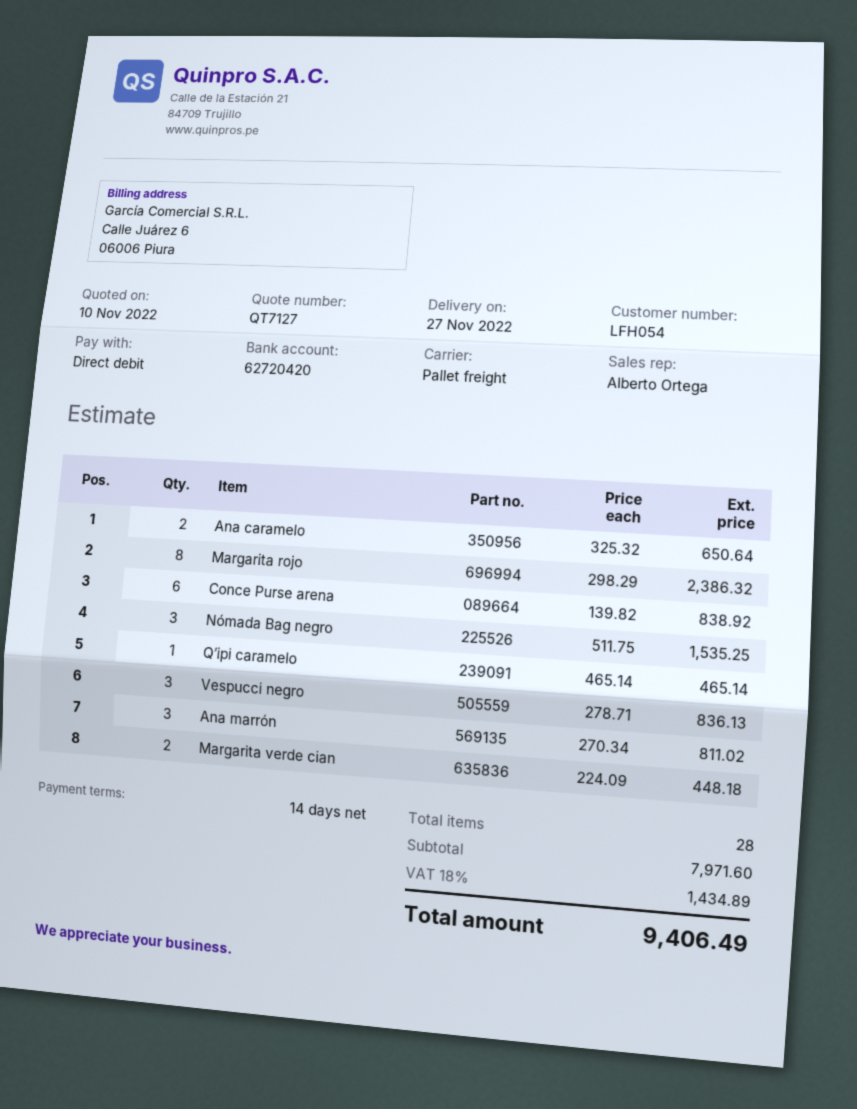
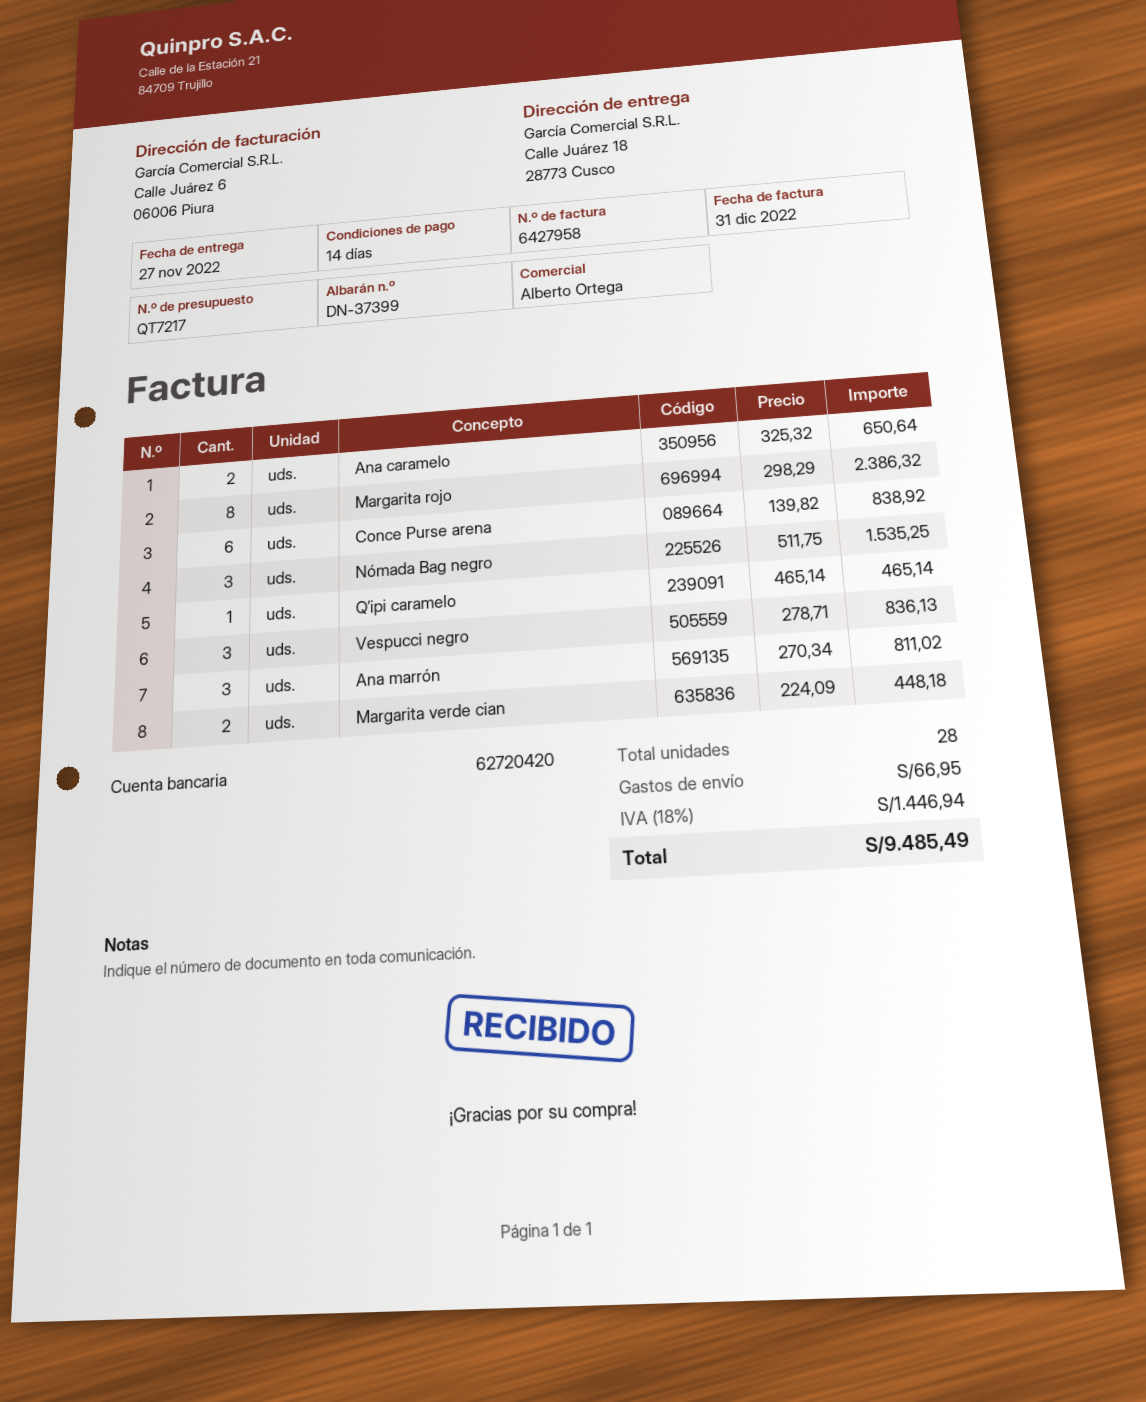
quote number: QT7127 -> QT7217
shipping: none -> 66.95
tax: 18% = 1434.89 -> 18% = 1446.94
total: 9406.49 -> 9485.49

